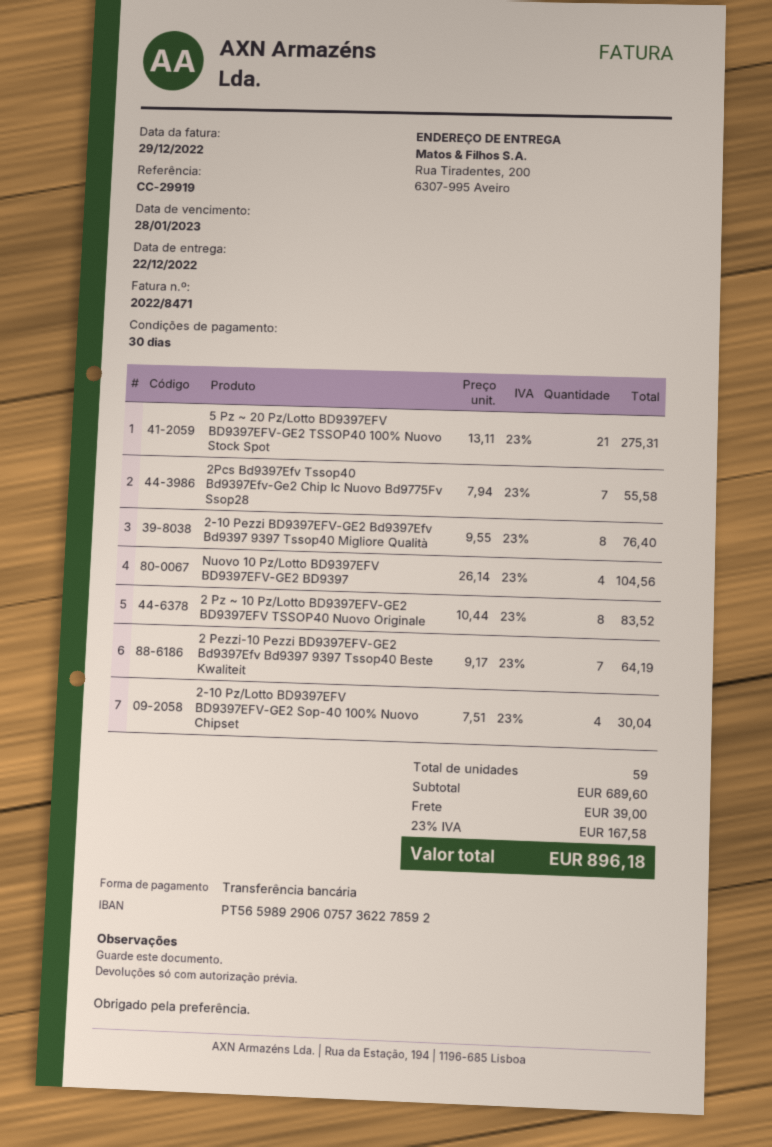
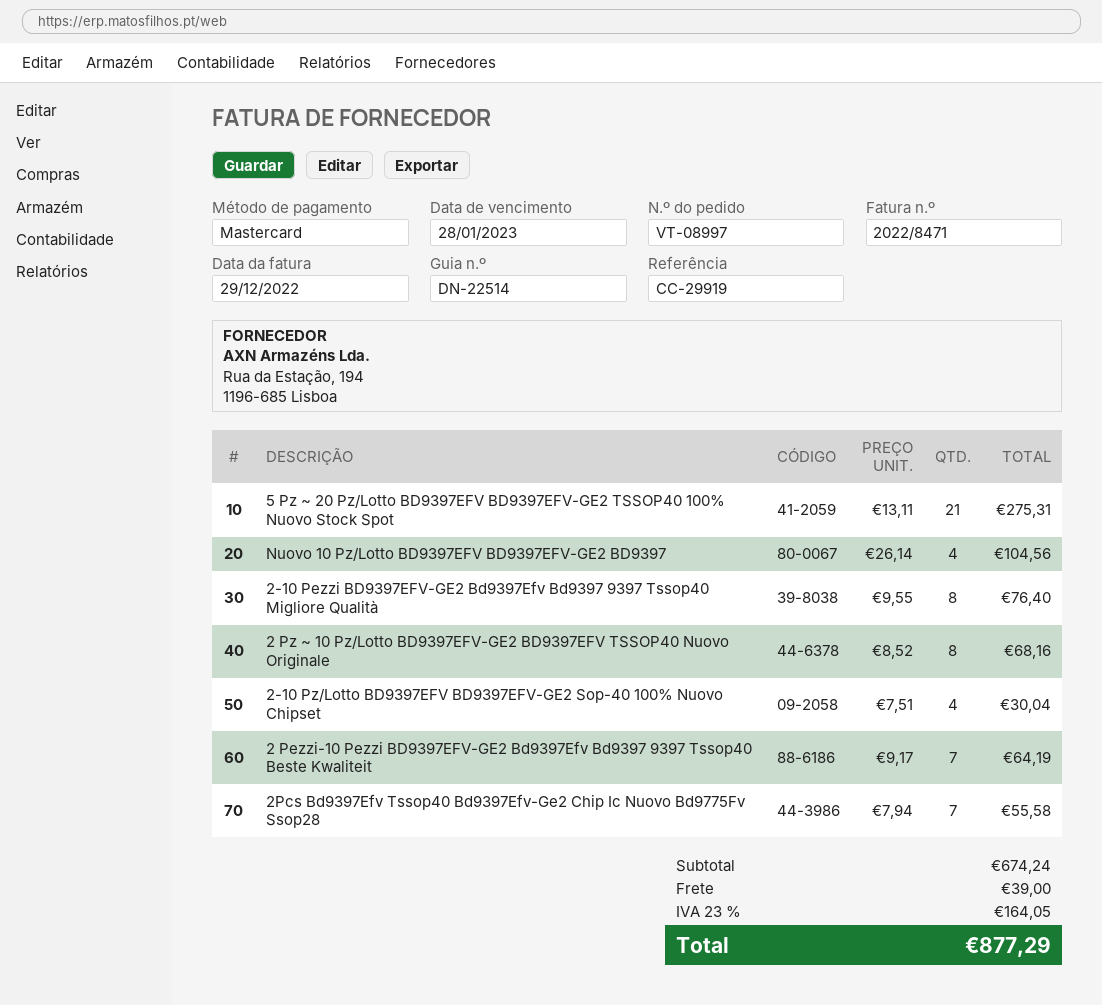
payment method: bank transfer -> Mastercard
2 Pz ~ 10 Pz/Lotto BD9397EFV-GE2 BD9397EFV TSSOP40 Nuovo Originale: 8 x 10.44 = 83.52 -> 8 x 8.52 = 68.16
subtotal: 689.60 -> 674.24
tax: 23% = 167.58 -> 23% = 164.05
total: 896.18 -> 877.29

